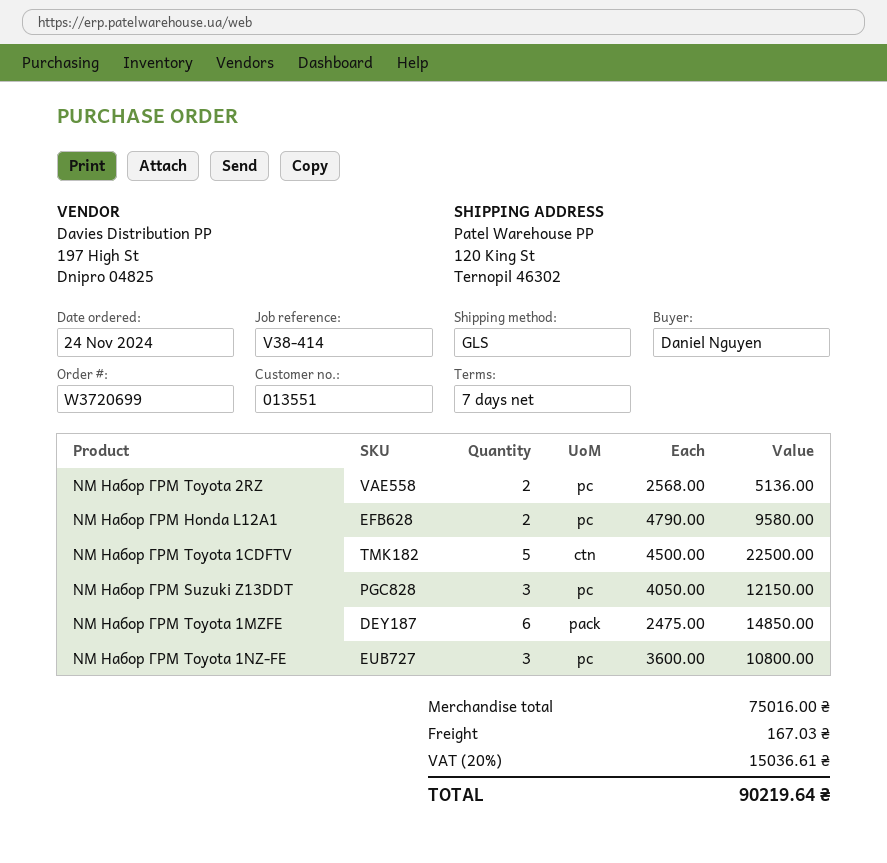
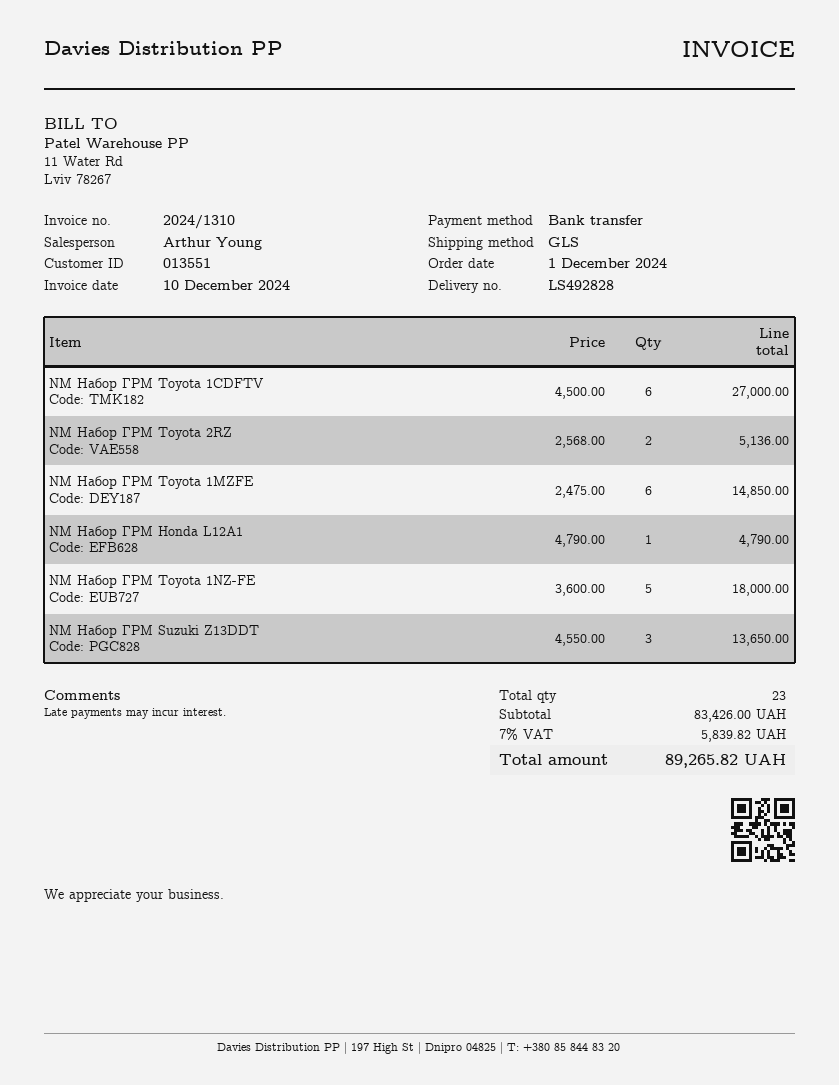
order date: 2024-11-24 -> 2024-12-01
NM Набор ГРМ Honda L12A1: 2 x 4790.00 = 9580.00 -> 1 x 4790.00 = 4790.00
NM Набор ГРМ Toyota 1CDFTV: 5 x 4500.00 = 22500.00 -> 6 x 4500.00 = 27000.00
NM Набор ГРМ Suzuki Z13DDT: 3 x 4050.00 = 12150.00 -> 3 x 4550.00 = 13650.00
NM Набор ГРМ Toyota 1NZ-FE: 3 x 3600.00 = 10800.00 -> 5 x 3600.00 = 18000.00
subtotal: 75016.00 -> 83426.00
shipping: 167.03 -> none
tax: 20% = 15036.61 -> 7% = 5839.82
total: 90219.64 -> 89265.82

